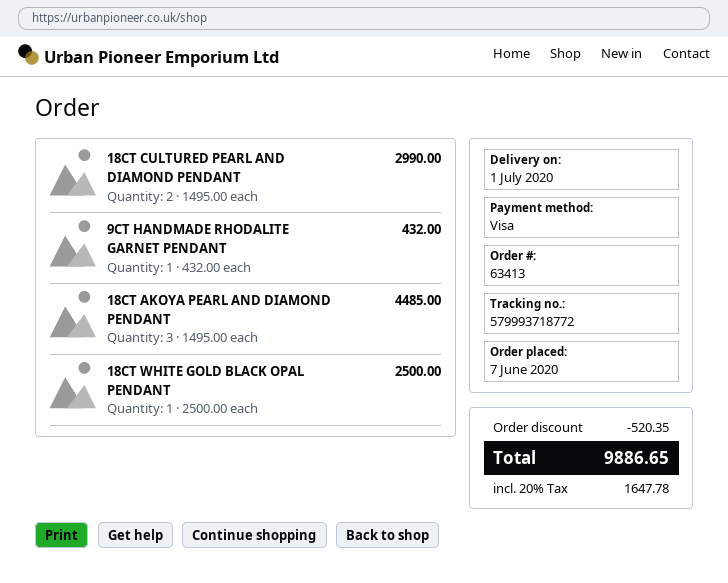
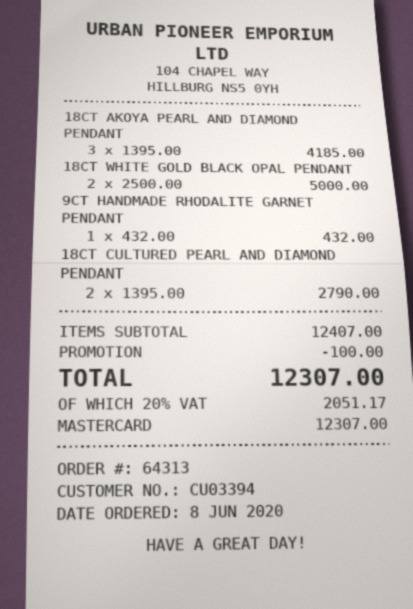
order number: 63413 -> 64313
order date: 2020-06-07 -> 2020-06-08
payment method: Visa -> Mastercard
18CT CULTURED PEARL AND DIAMOND PENDANT: 2 x 1495.00 = 2990.00 -> 2 x 1395.00 = 2790.00
18CT AKOYA PEARL AND DIAMOND PENDANT: 3 x 1495.00 = 4485.00 -> 3 x 1395.00 = 4185.00
18CT WHITE GOLD BLACK OPAL PENDANT: 1 x 2500.00 = 2500.00 -> 2 x 2500.00 = 5000.00
discount: 520.35 -> 100.00
tax: 20% = 1647.78 -> 20% = 2051.17
total: 9886.65 -> 12307.00

